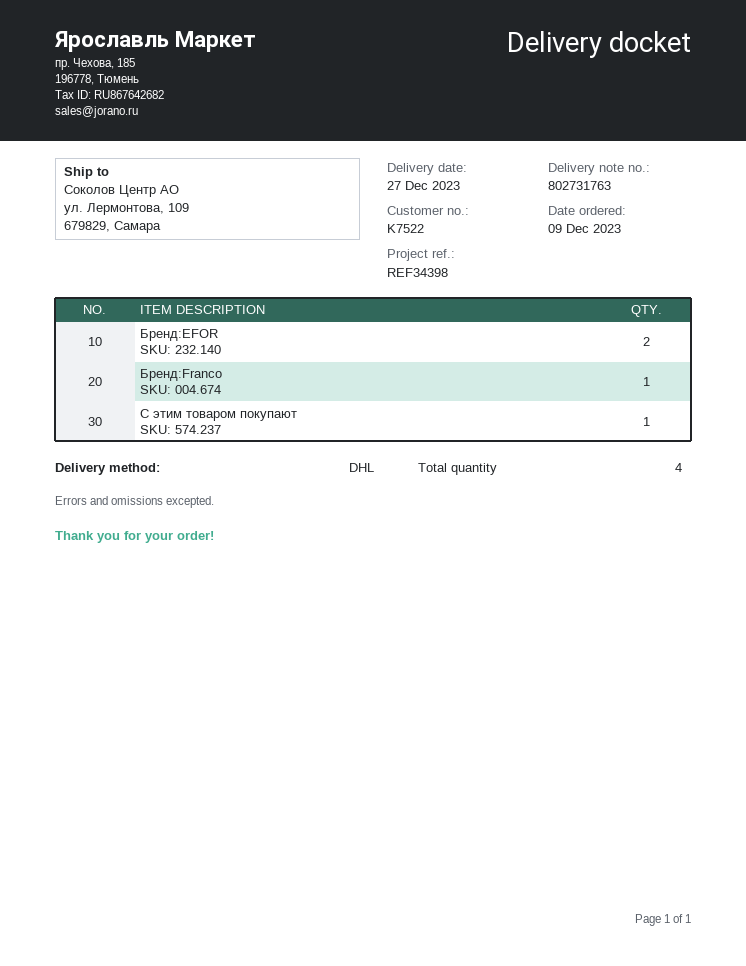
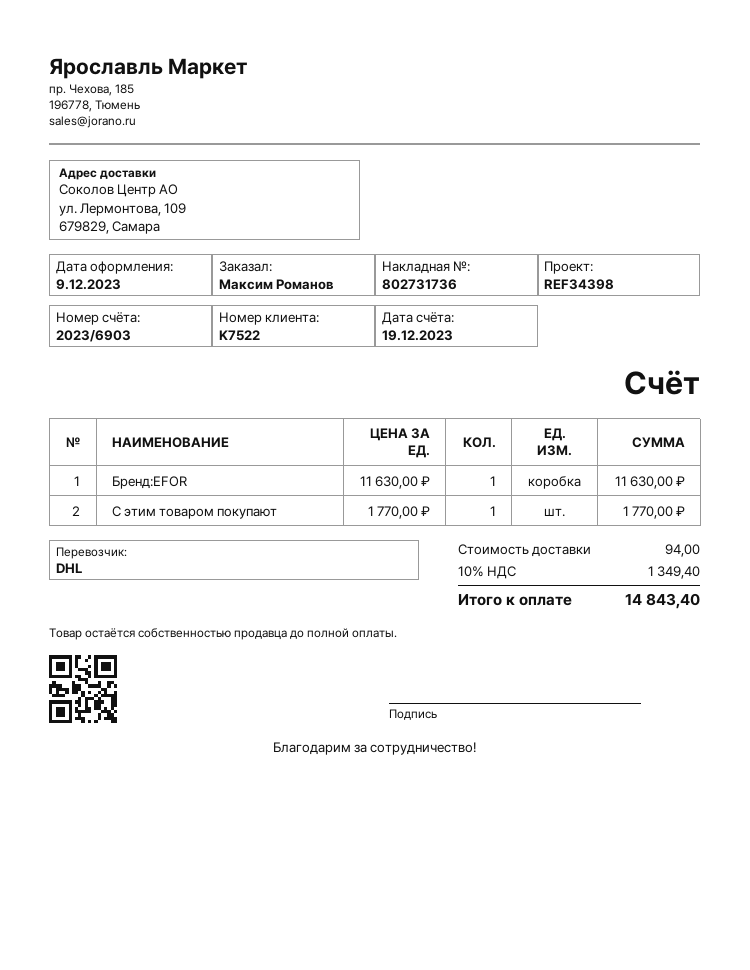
delivery note number: 802731763 -> 802731736
Бренд:EFOR: 2 -> 1
Бренд:Franco: 1 -> none

